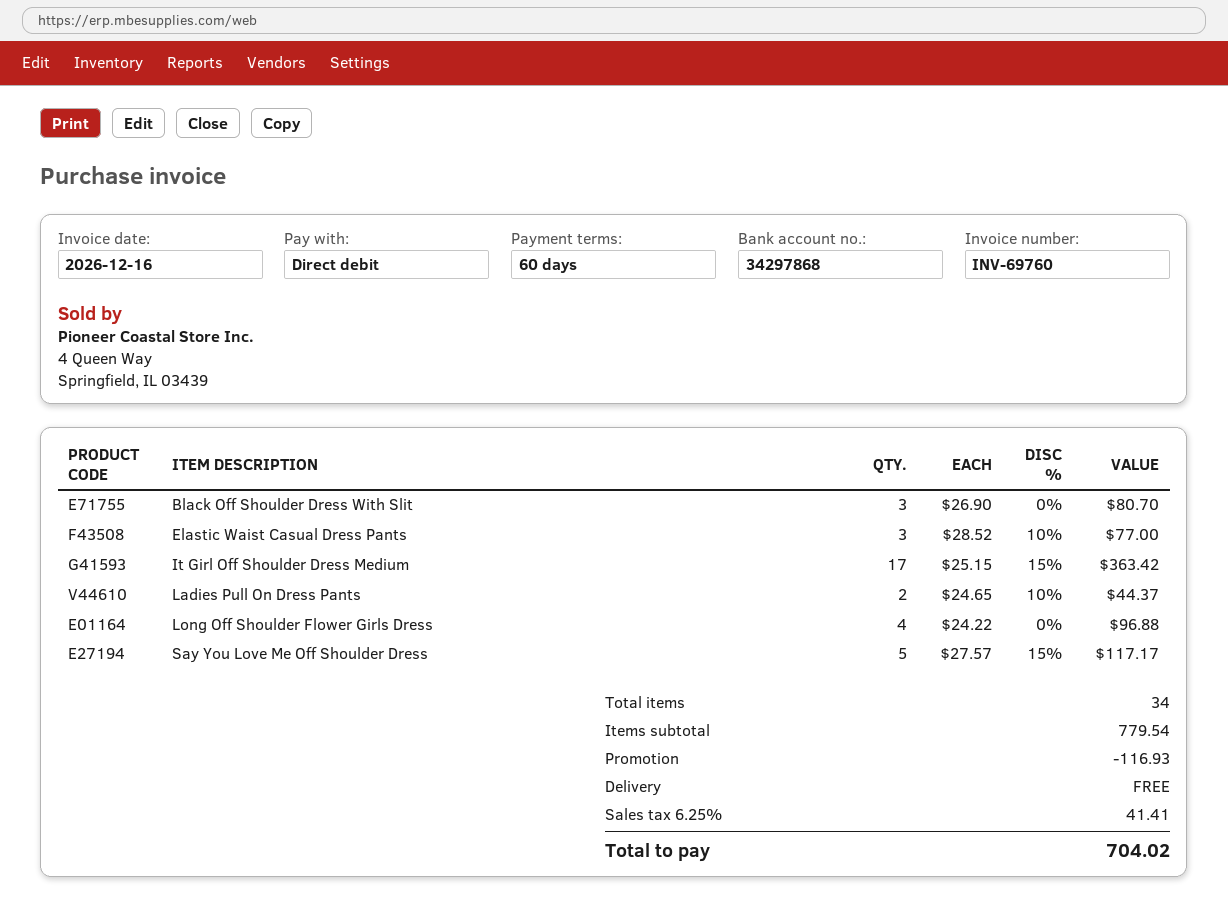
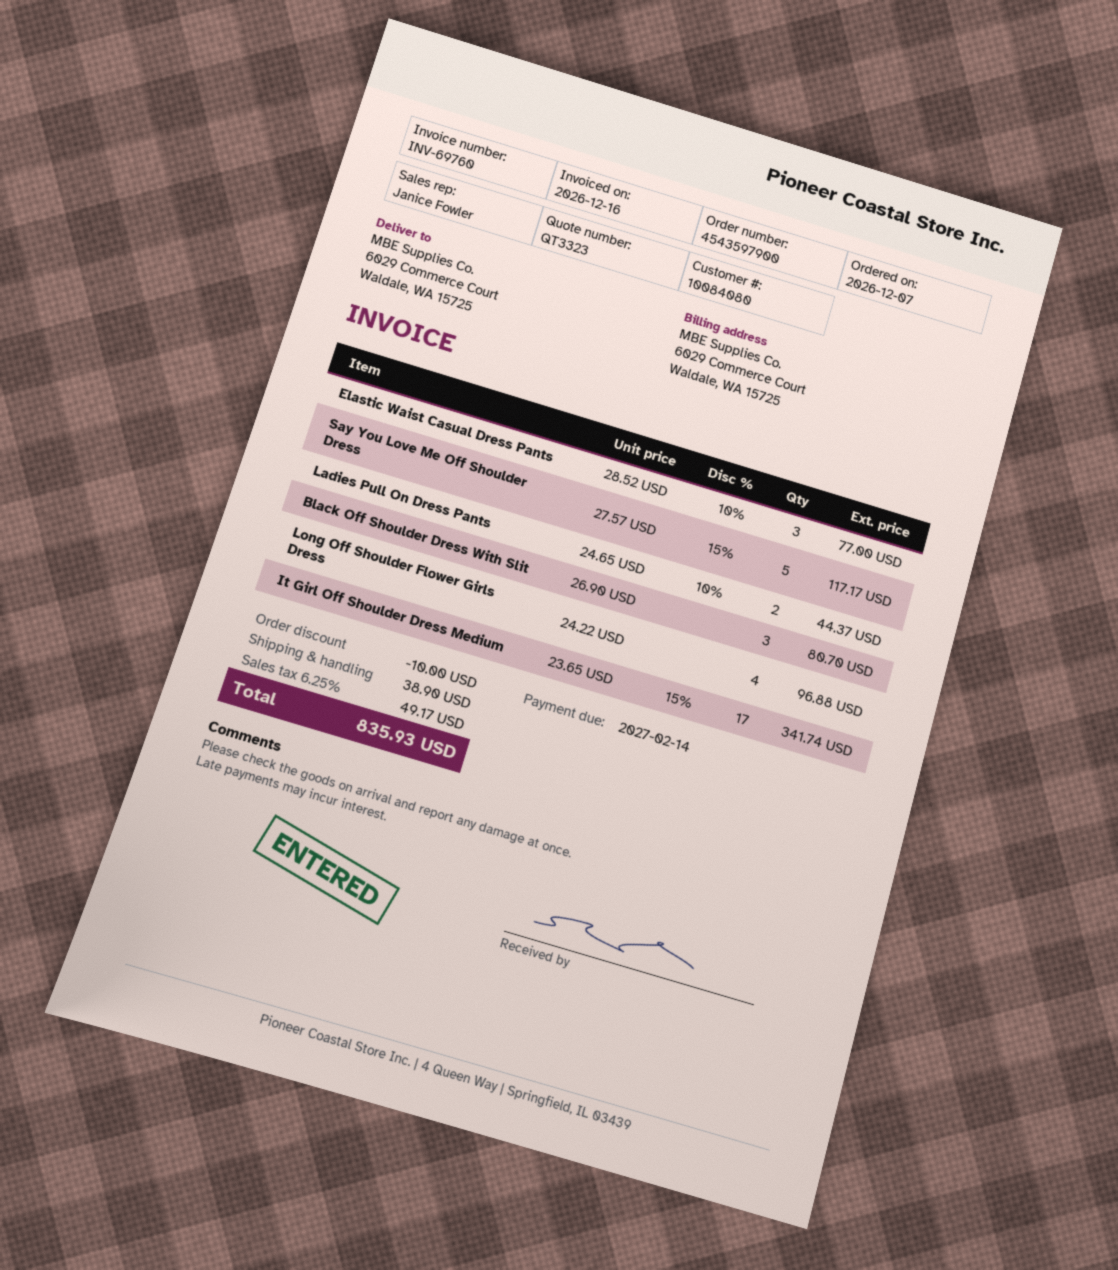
It Girl Off Shoulder Dress Medium: 17 x 25.15 - 15% = 363.42 -> 17 x 23.65 - 15% = 341.74
discount: 116.93 -> 10.00
shipping: 0.00 -> 38.90
tax: 6.25% = 41.41 -> 6.25% = 49.17
total: 704.02 -> 835.93

